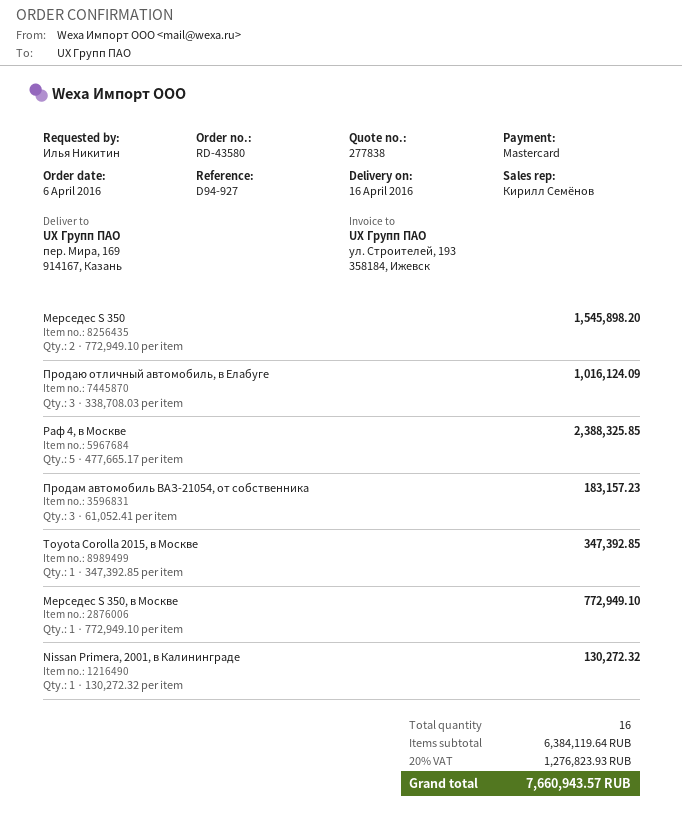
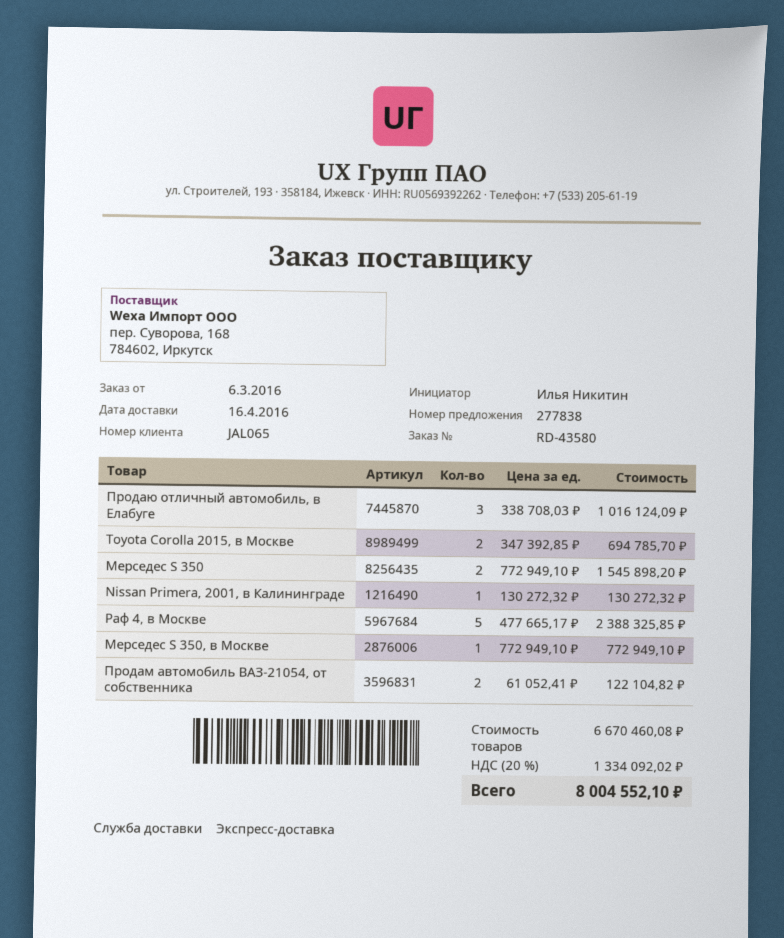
order date: 2016-04-06 -> 2016-03-06
Продам автомобиль ВАЗ-21054, от собственника: 3 x 61052.41 = 183157.23 -> 2 x 61052.41 = 122104.82
Toyota Corolla 2015, в Москве: 1 x 347392.85 = 347392.85 -> 2 x 347392.85 = 694785.70
subtotal: 6384119.64 -> 6670460.08
tax: 20% = 1276823.93 -> 20% = 1334092.02
total: 7660943.57 -> 8004552.10

